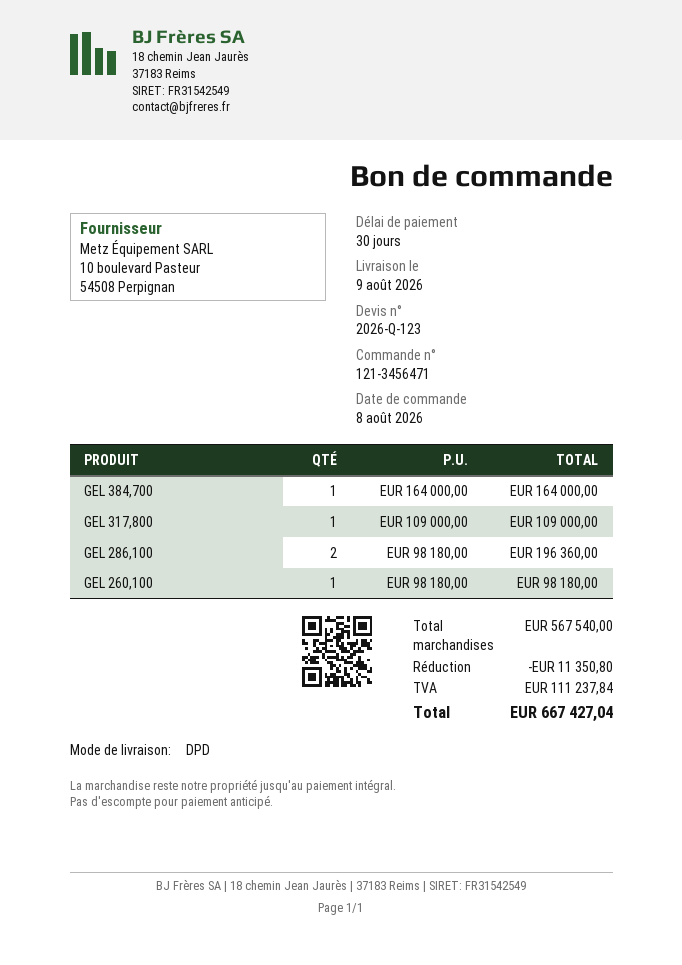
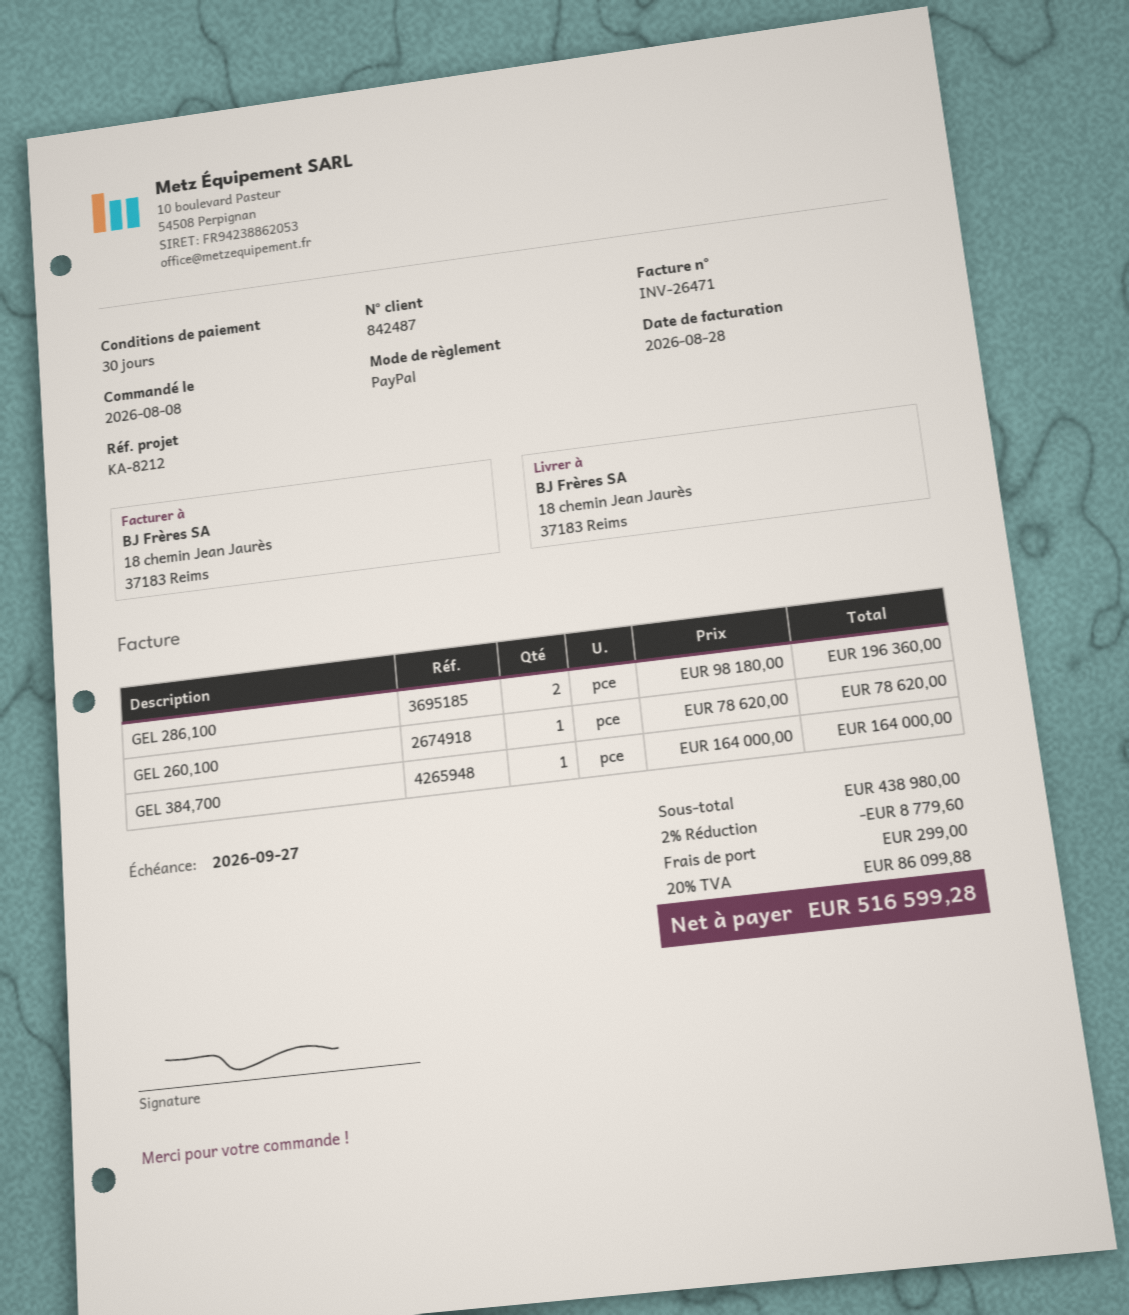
GEL 317,800: 1 x 109000.00 = 109000.00 -> none
GEL 260,100: 1 x 98180.00 = 98180.00 -> 1 x 78620.00 = 78620.00
subtotal: 567540.00 -> 438980.00
discount: 11350.80 -> 8779.60
shipping: none -> 299.00
tax: 111237.84 -> 86099.88
total: 667427.04 -> 516599.28

